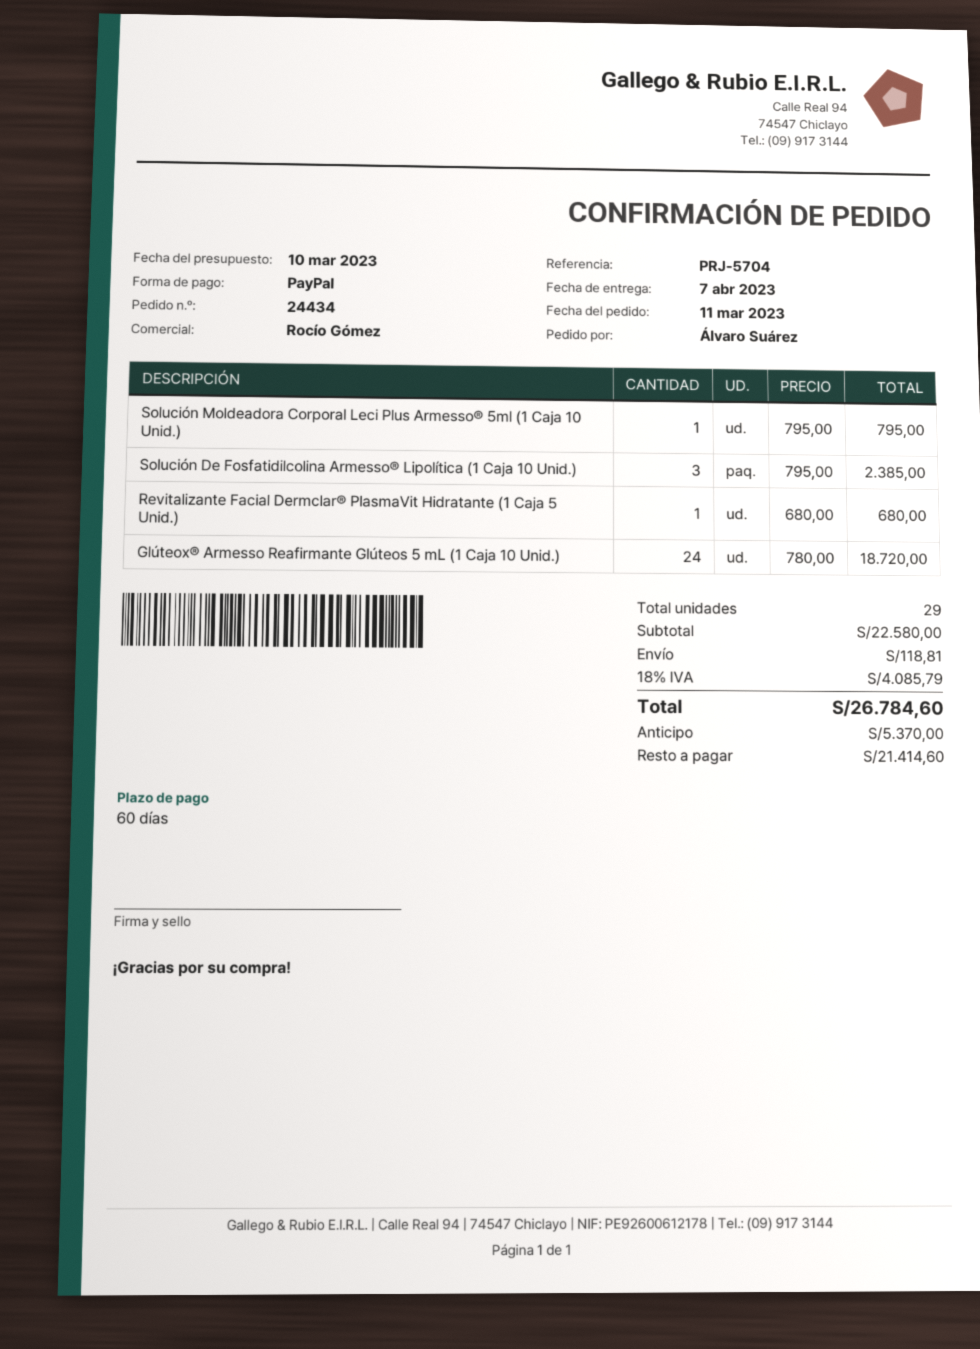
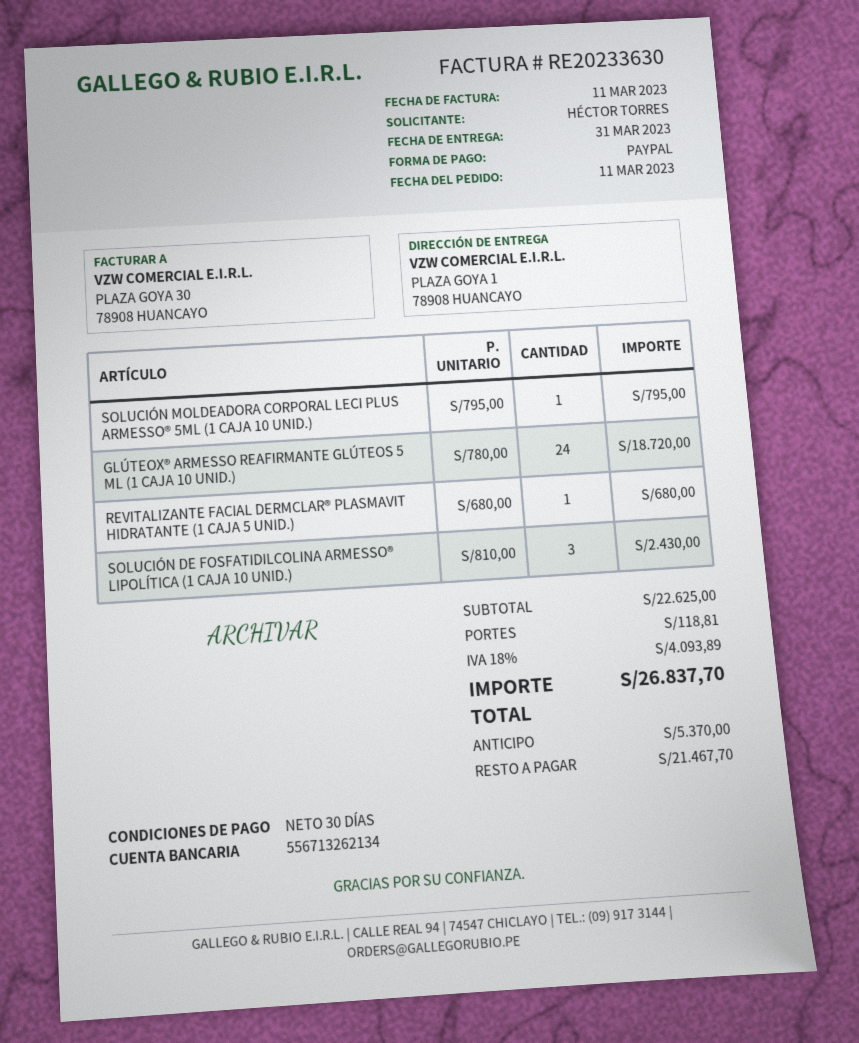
delivery date: 2023-04-07 -> 2023-03-31
payment terms: 60 days -> 30 days
ordered by: Álvaro Suárez -> HÉCTOR TORRES
Solución De Fosfatidilcolina Armesso® Lipolítica (1 Caja 10 Unid.): 3 x 795.00 = 2385.00 -> 3 x 810.00 = 2430.00
subtotal: 22580.00 -> 22625.00
tax: 18% = 4085.79 -> 18% = 4093.89
total: 26784.60 -> 26837.70
balance: 21414.60 -> 21467.70

